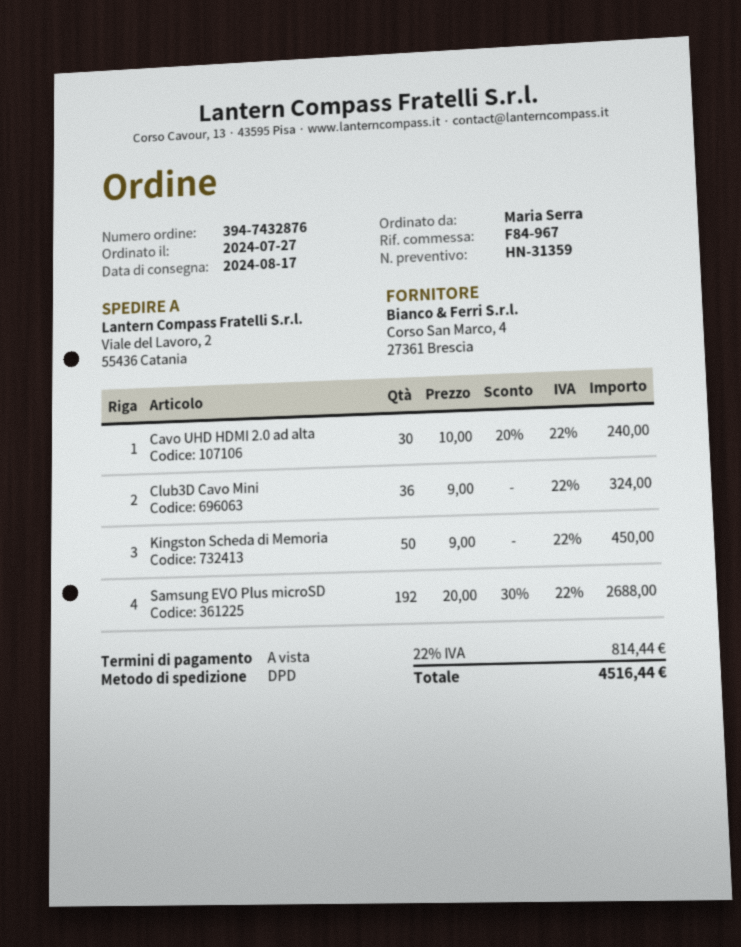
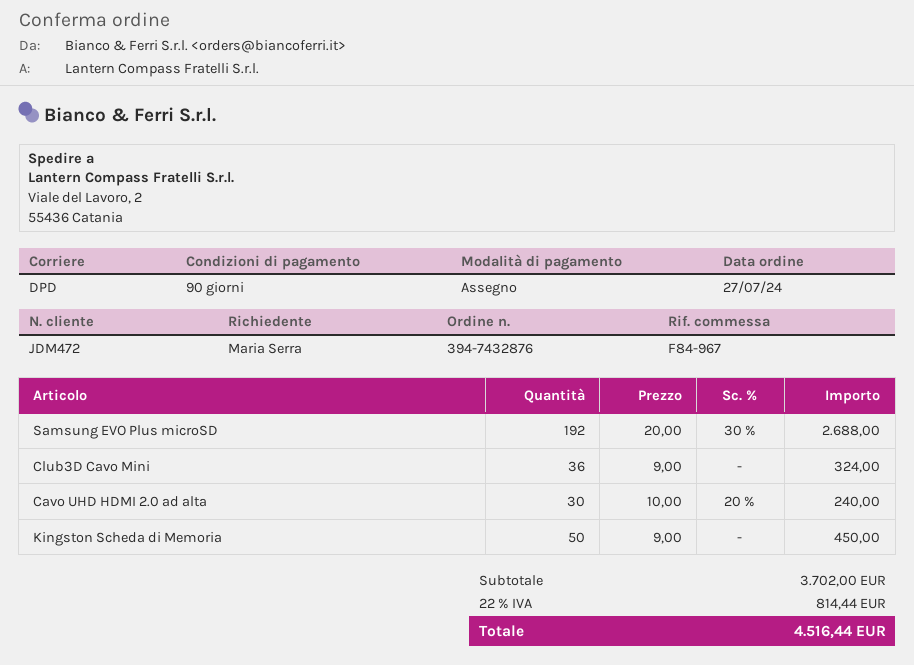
payment terms: on receipt -> 90 days

